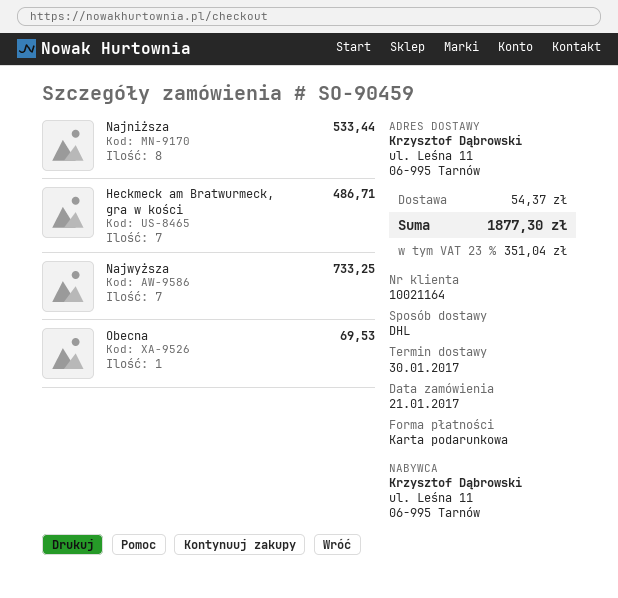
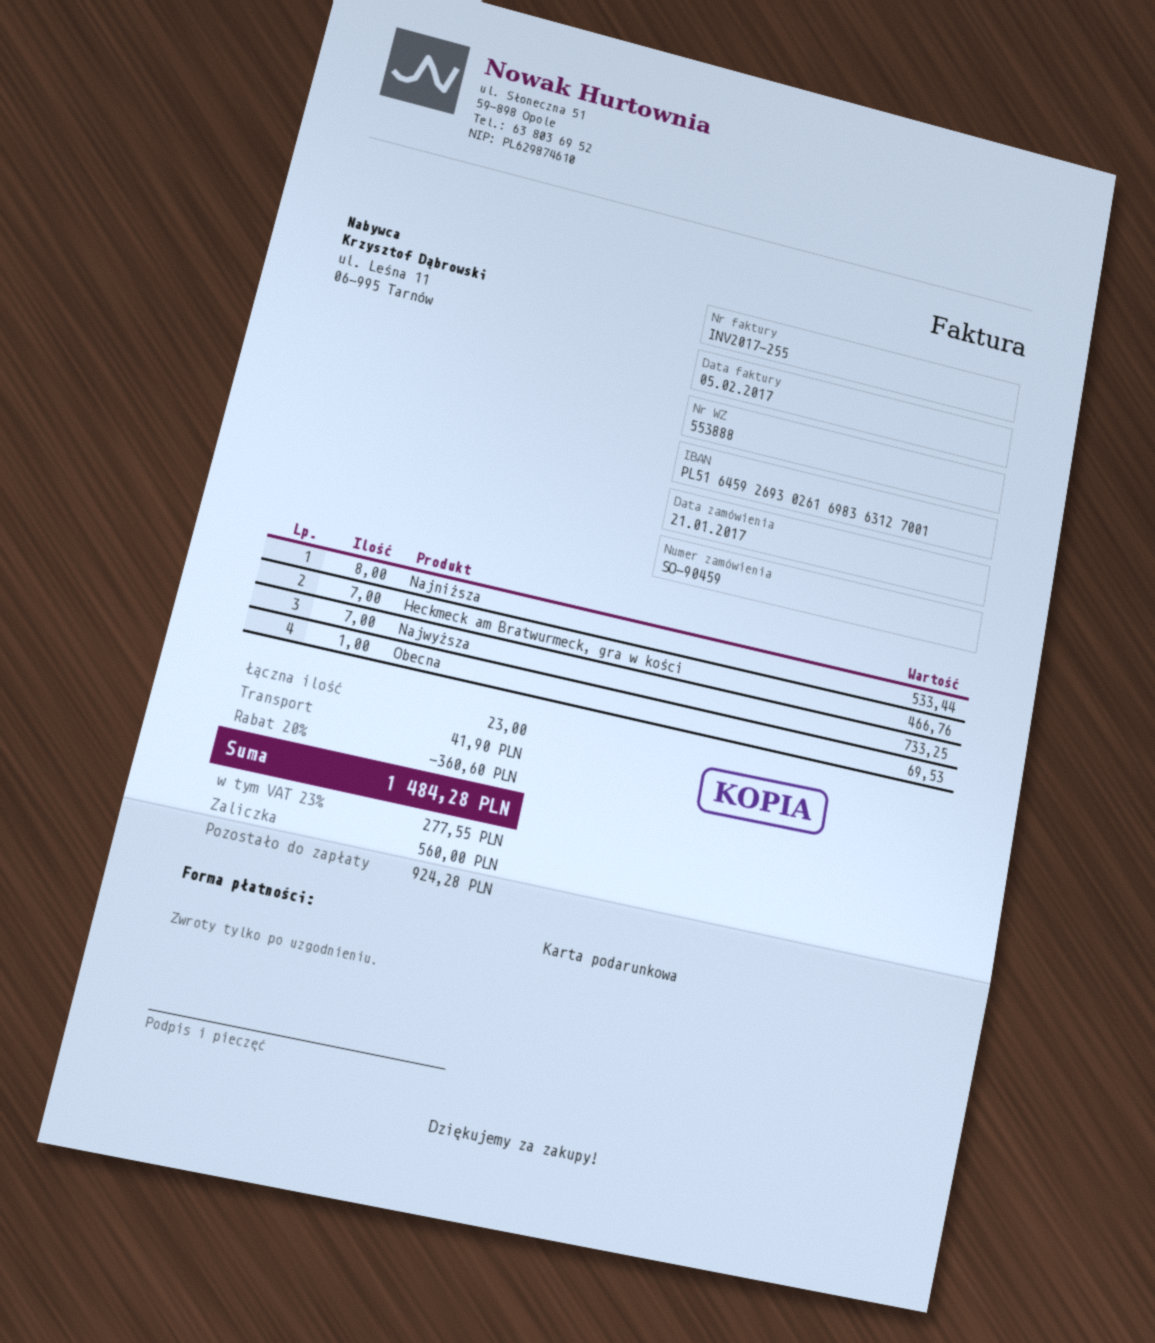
Heckmeck am Bratwurmeck, gra w kości: 7 for 486.71 -> 7 for 466.76
discount: none -> 20% = 360.60
shipping: 54.37 -> 41.90
tax: 23% = 351.04 -> 23% = 277.55
total: 1877.30 -> 1484.28

